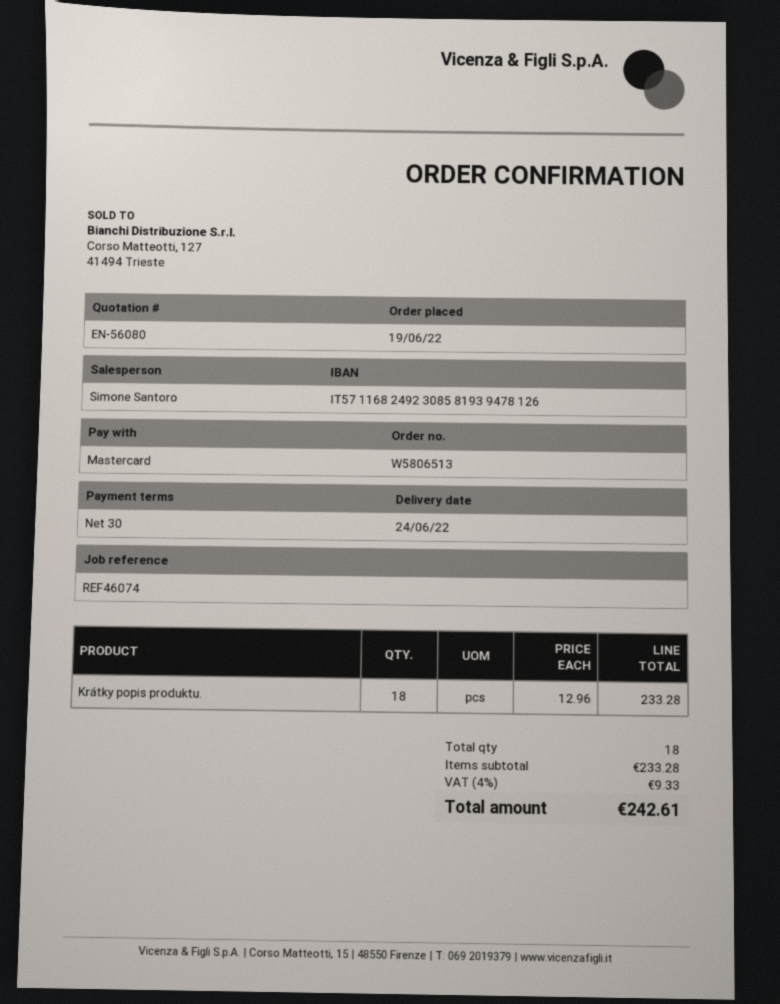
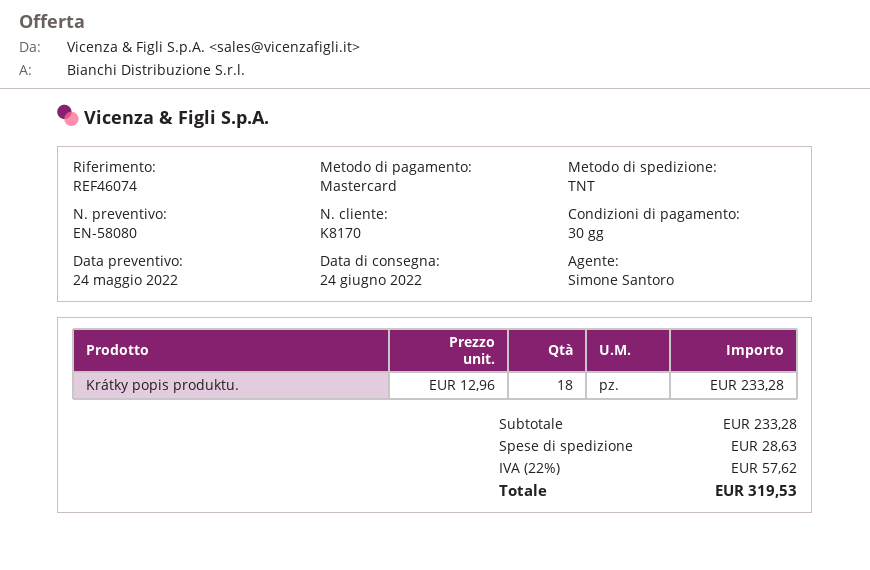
quote number: EN-56080 -> EN-58080
shipping: none -> 28.63
tax: 4% = 9.33 -> 22% = 57.62
total: 242.61 -> 319.53

